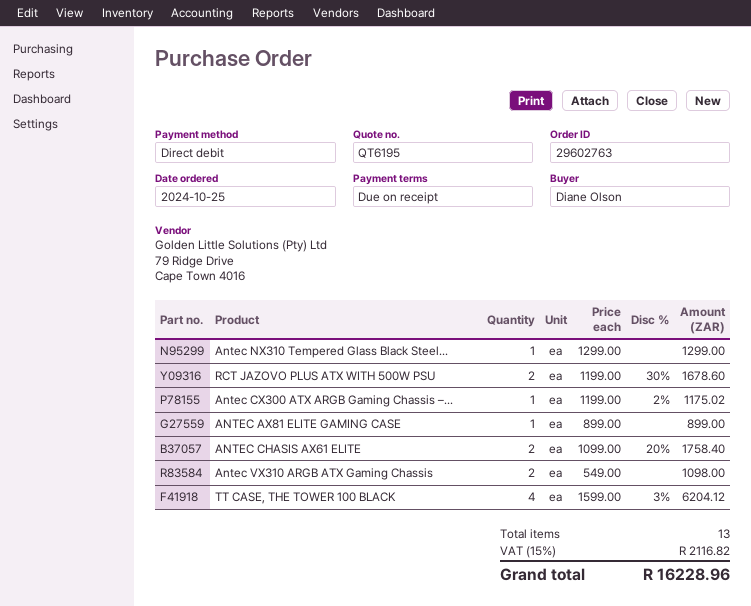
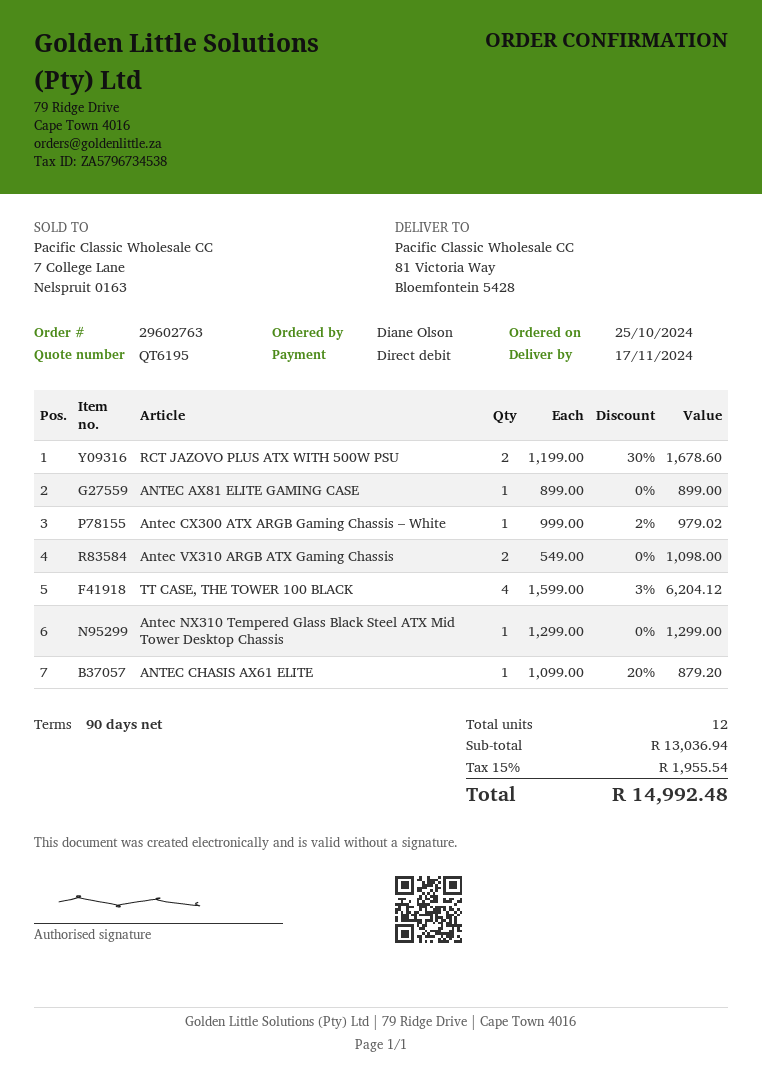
payment terms: on receipt -> 90 days
Antec CX300 ATX ARGB Gaming Chassis –...: 1 x 1199.00 - 2% = 1175.02 -> 1 x 999.00 - 2% = 979.02
ANTEC CHASIS AX61 ELITE: 2 x 1099.00 - 20% = 1758.40 -> 1 x 1099.00 - 20% = 879.20
total quantity: 13 -> 12
tax: 15% = 2116.82 -> 15% = 1955.54
total: 16228.96 -> 14992.48

